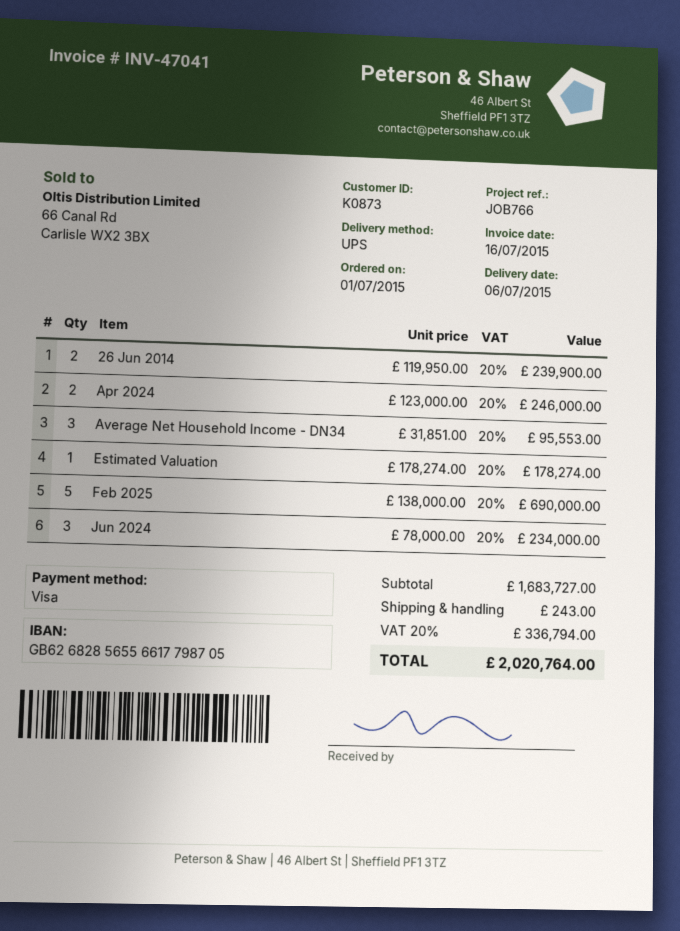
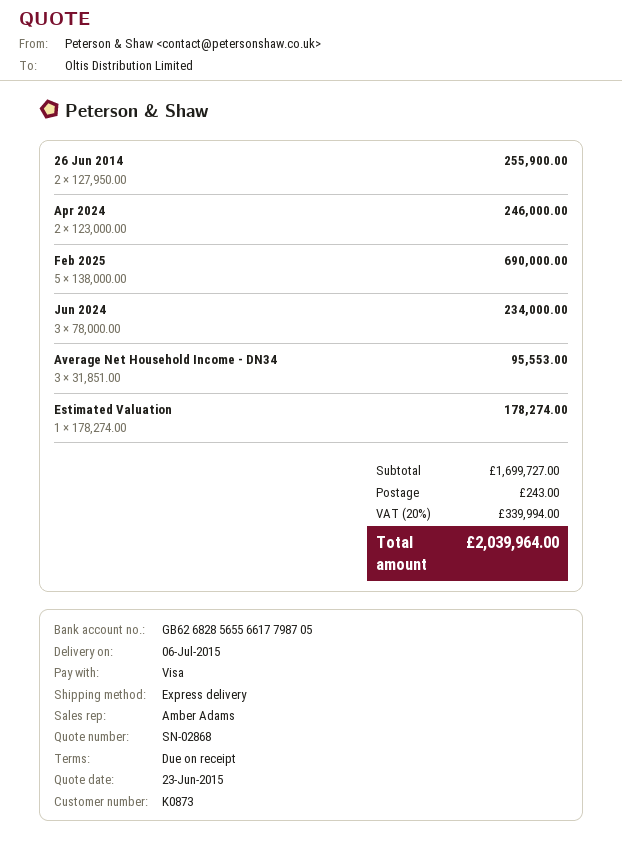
shipping method: UPS -> express
26 Jun 2014: 2 x 119950.00 = 239900.00 -> 2 x 127950.00 = 255900.00
subtotal: 1683727.00 -> 1699727.00
tax: 20% = 336794.00 -> 20% = 339994.00
total: 2020764.00 -> 2039964.00

